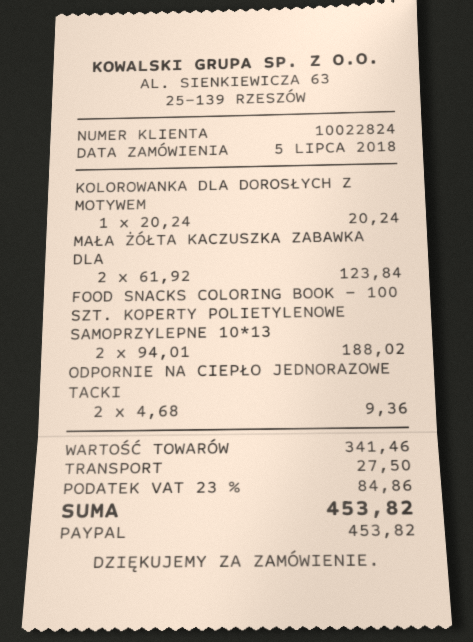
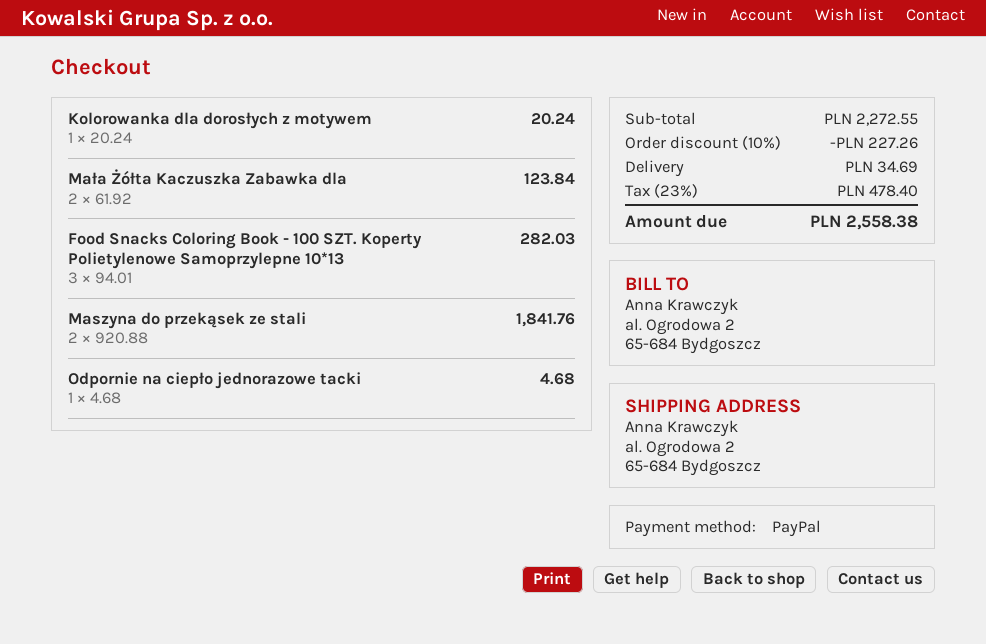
FOOD SNACKS COLORING BOOK - 100 SZT. KOPERTY POLIETYLENOWE SAMOPRZYLEPNE 10*13: 2 x 94.01 = 188.02 -> 3 x 94.01 = 282.03
ODPORNIE NA CIEPŁO JEDNORAZOWE TACKI: 2 x 4.68 = 9.36 -> 1 x 4.68 = 4.68
Maszyna do przekąsek ze stali: none -> 2 x 920.88 = 1841.76
subtotal: 341.46 -> 2272.55
discount: none -> 10% = 227.26
shipping: 27.50 -> 34.69
tax: 23% = 84.86 -> 23% = 478.40
total: 453.82 -> 2558.38

